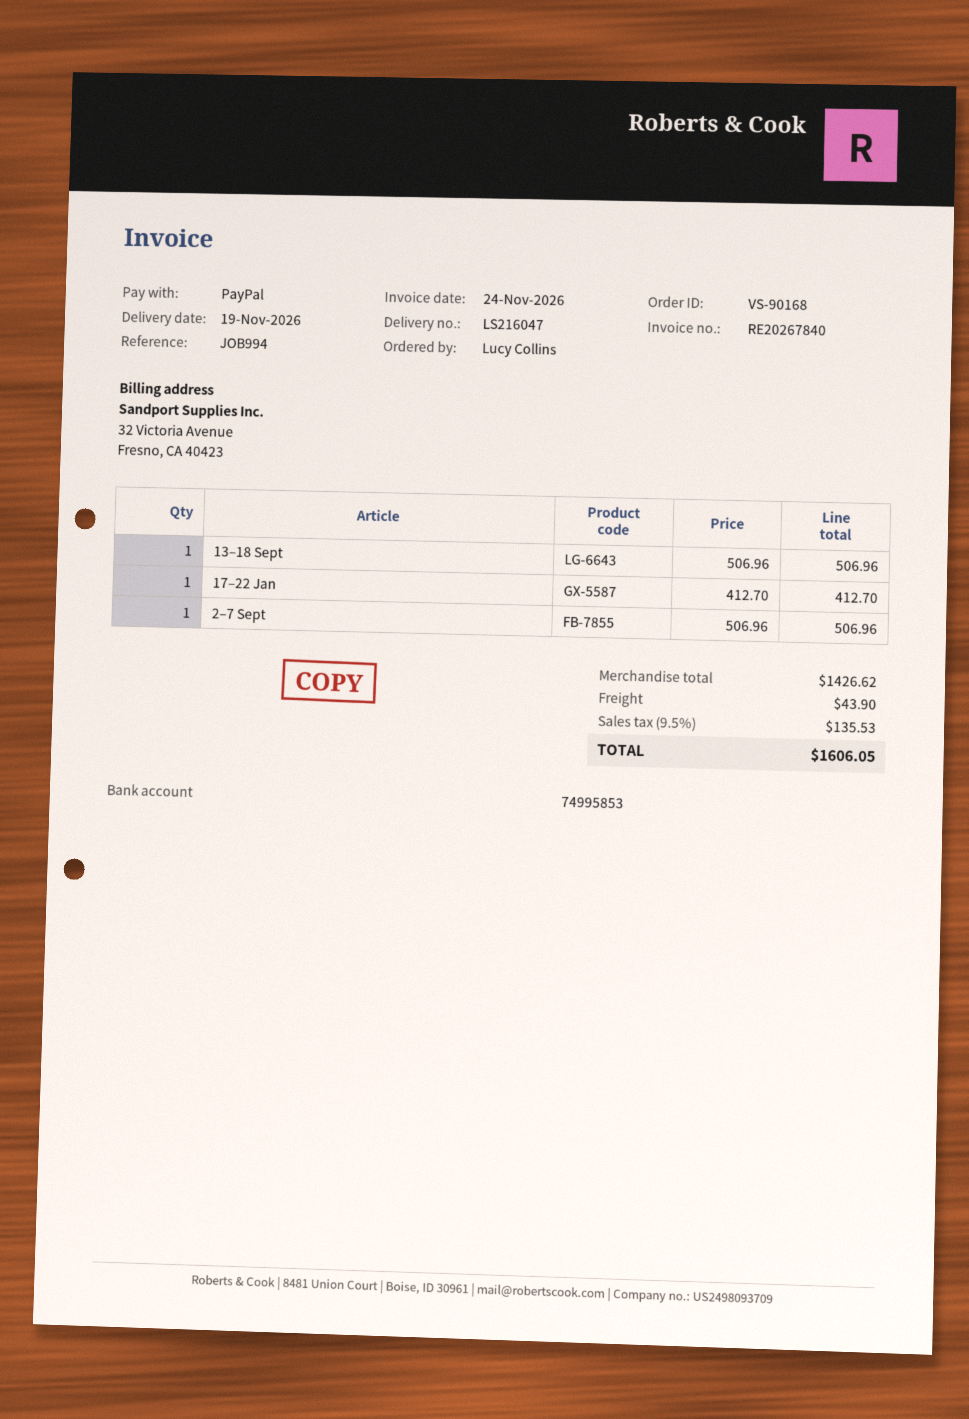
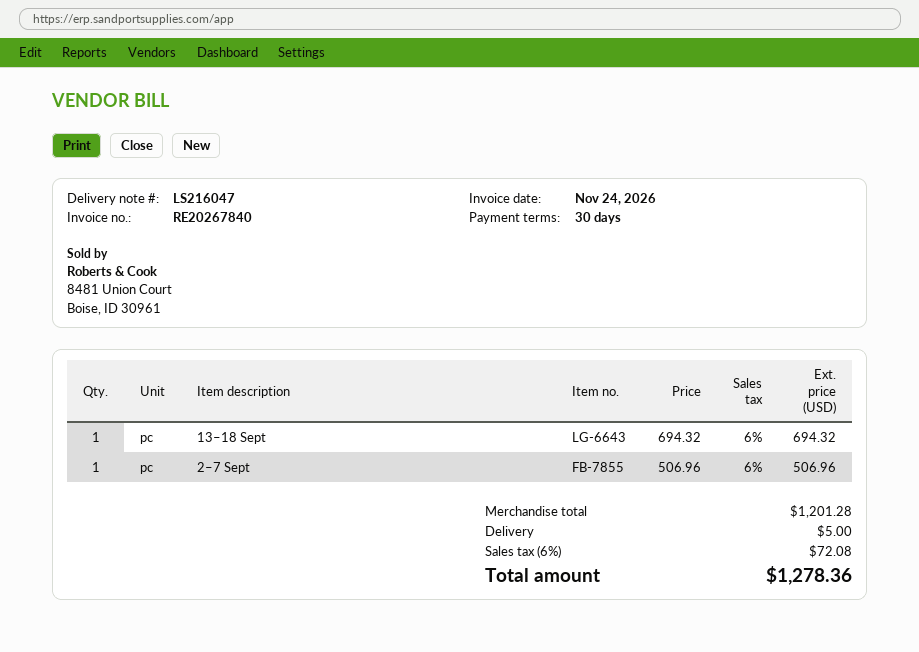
13–18 Sept: 1 x 506.96 = 506.96 -> 1 x 694.32 = 694.32
17–22 Jan: 1 x 412.70 = 412.70 -> none
subtotal: 1426.62 -> 1201.28
shipping: 43.90 -> 5.00
tax: 9.5% = 135.53 -> 6% = 72.08
total: 1606.05 -> 1278.36

